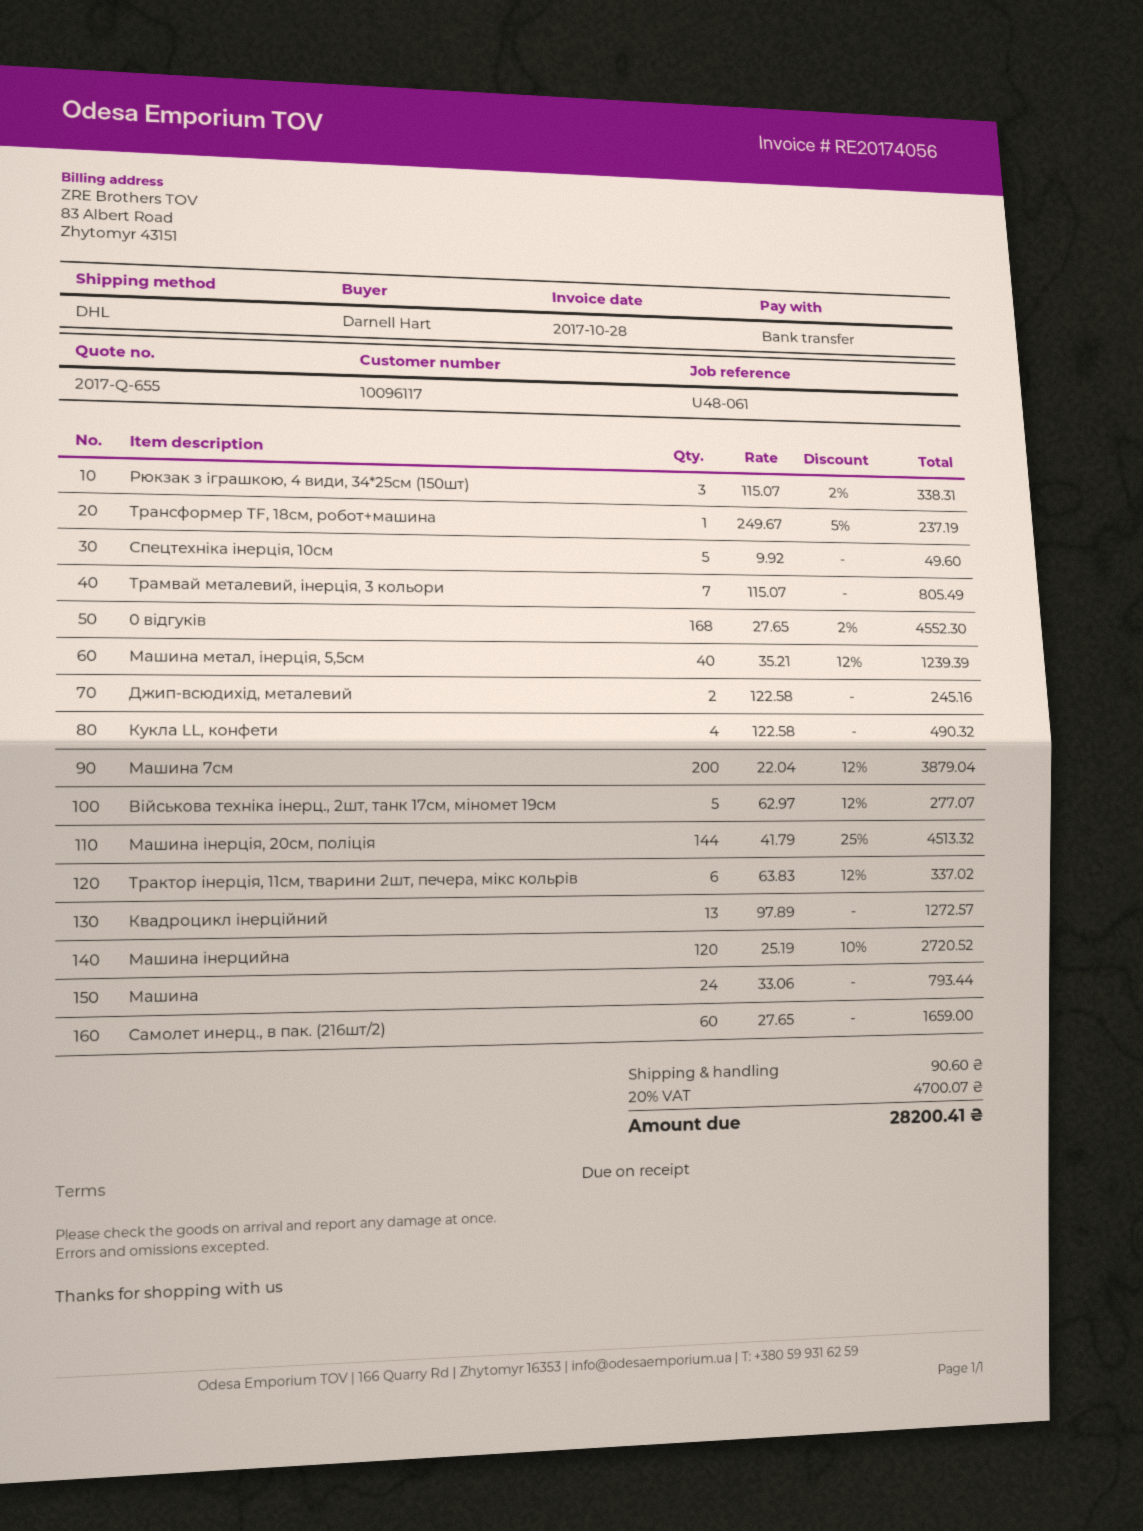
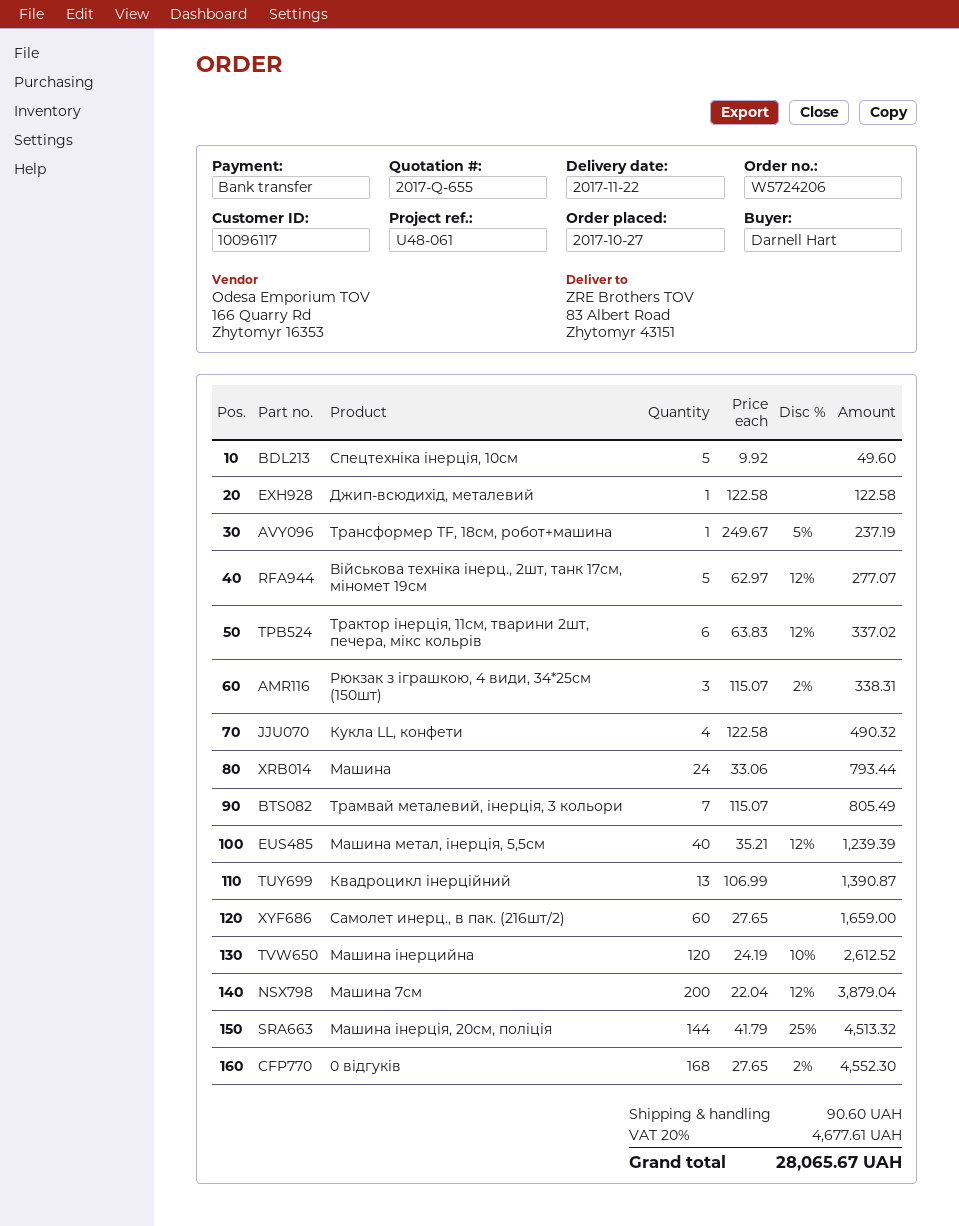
Джип-всюдихід, металевий: 2 x 122.58 = 245.16 -> 1 x 122.58 = 122.58
Квадроцикл інерційний: 13 x 97.89 = 1272.57 -> 13 x 106.99 = 1390.87
Машина інерцийна: 120 x 25.19 - 10% = 2720.52 -> 120 x 24.19 - 10% = 2612.52
tax: 20% = 4700.07 -> 20% = 4677.61
total: 28200.41 -> 28065.67

